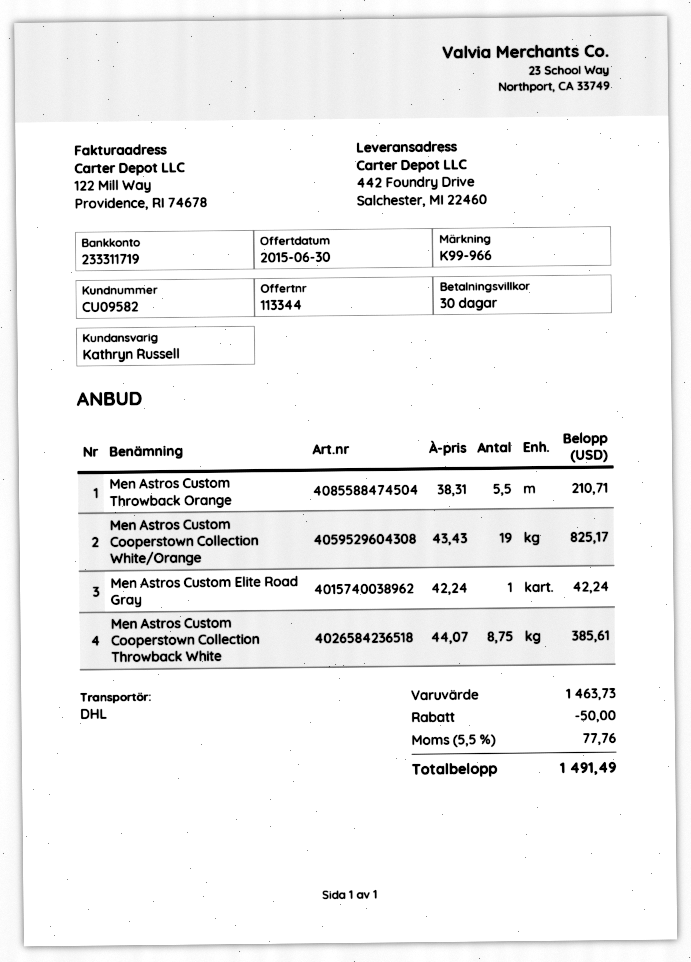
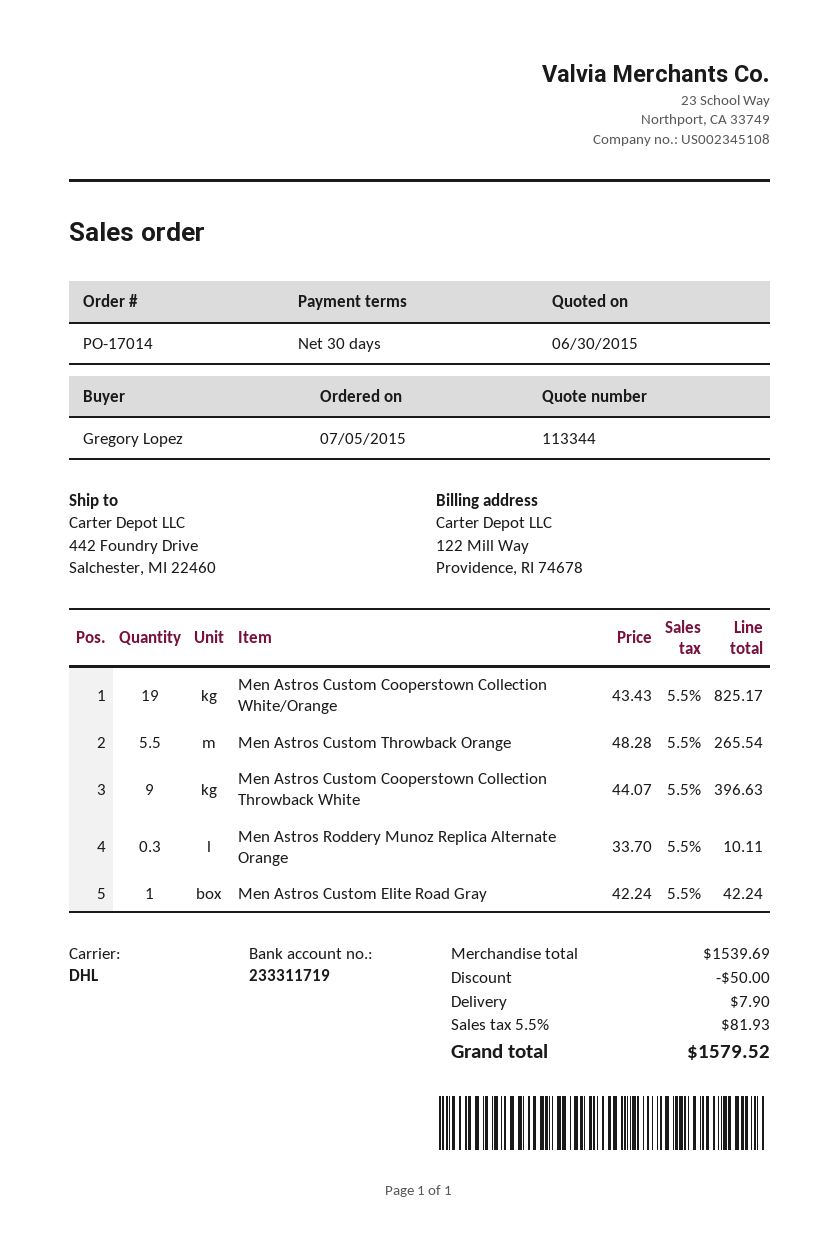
Men Astros Custom Throwback Orange: 5.5 x 38.31 = 210.71 -> 5.5 x 48.28 = 265.54
Men Astros Custom Cooperstown Collection Throwback White: 8.75 x 44.07 = 385.61 -> 9 x 44.07 = 396.63
Men Astros Roddery Munoz Replica Alternate Orange: none -> 0.3 x 33.70 = 10.11
subtotal: 1463.73 -> 1539.69
shipping: none -> 7.90
tax: 5.5% = 77.76 -> 5.5% = 81.93
total: 1491.49 -> 1579.52

